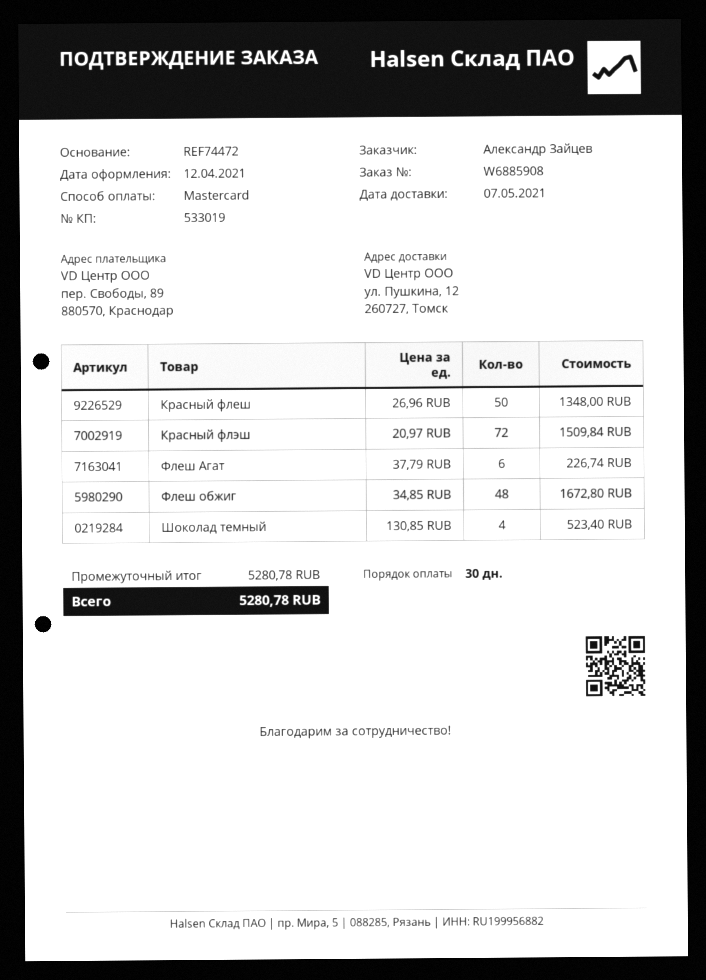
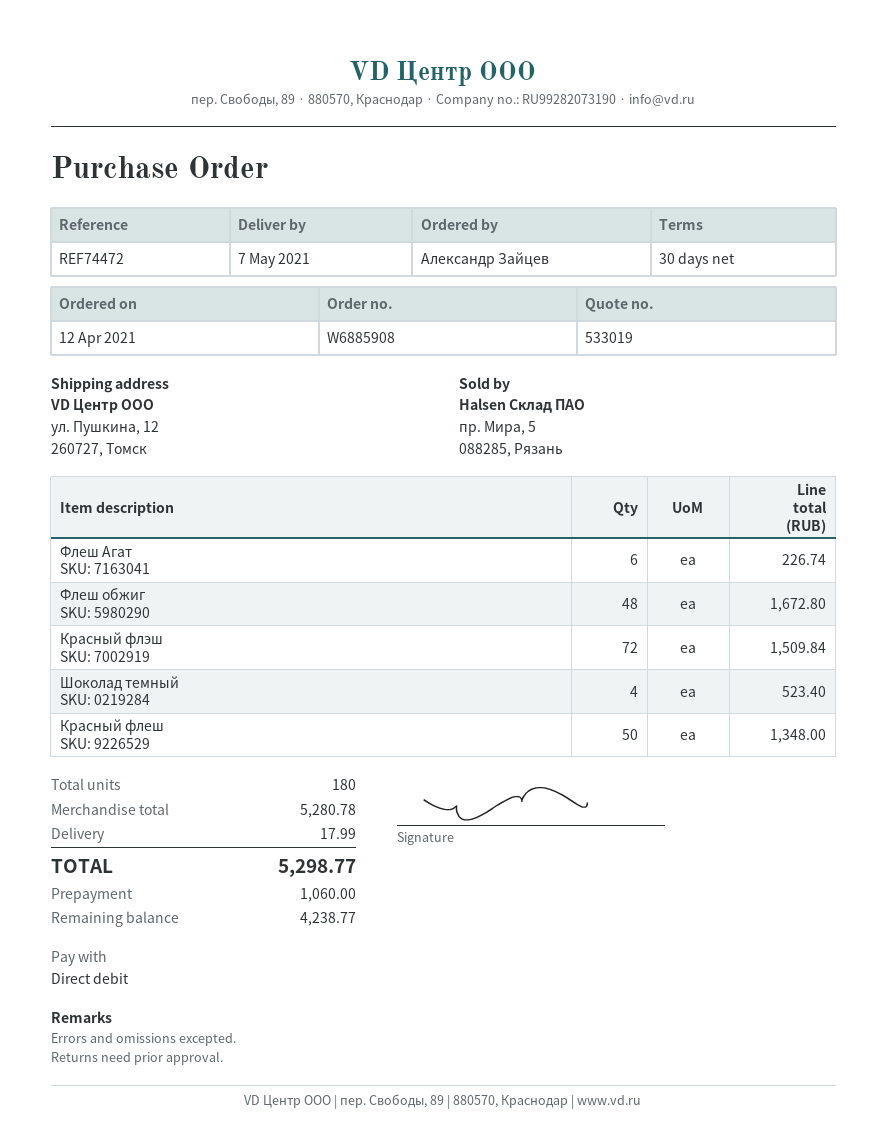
payment method: Mastercard -> direct debit
shipping: none -> 17.99
total: 5280.78 -> 5298.77

